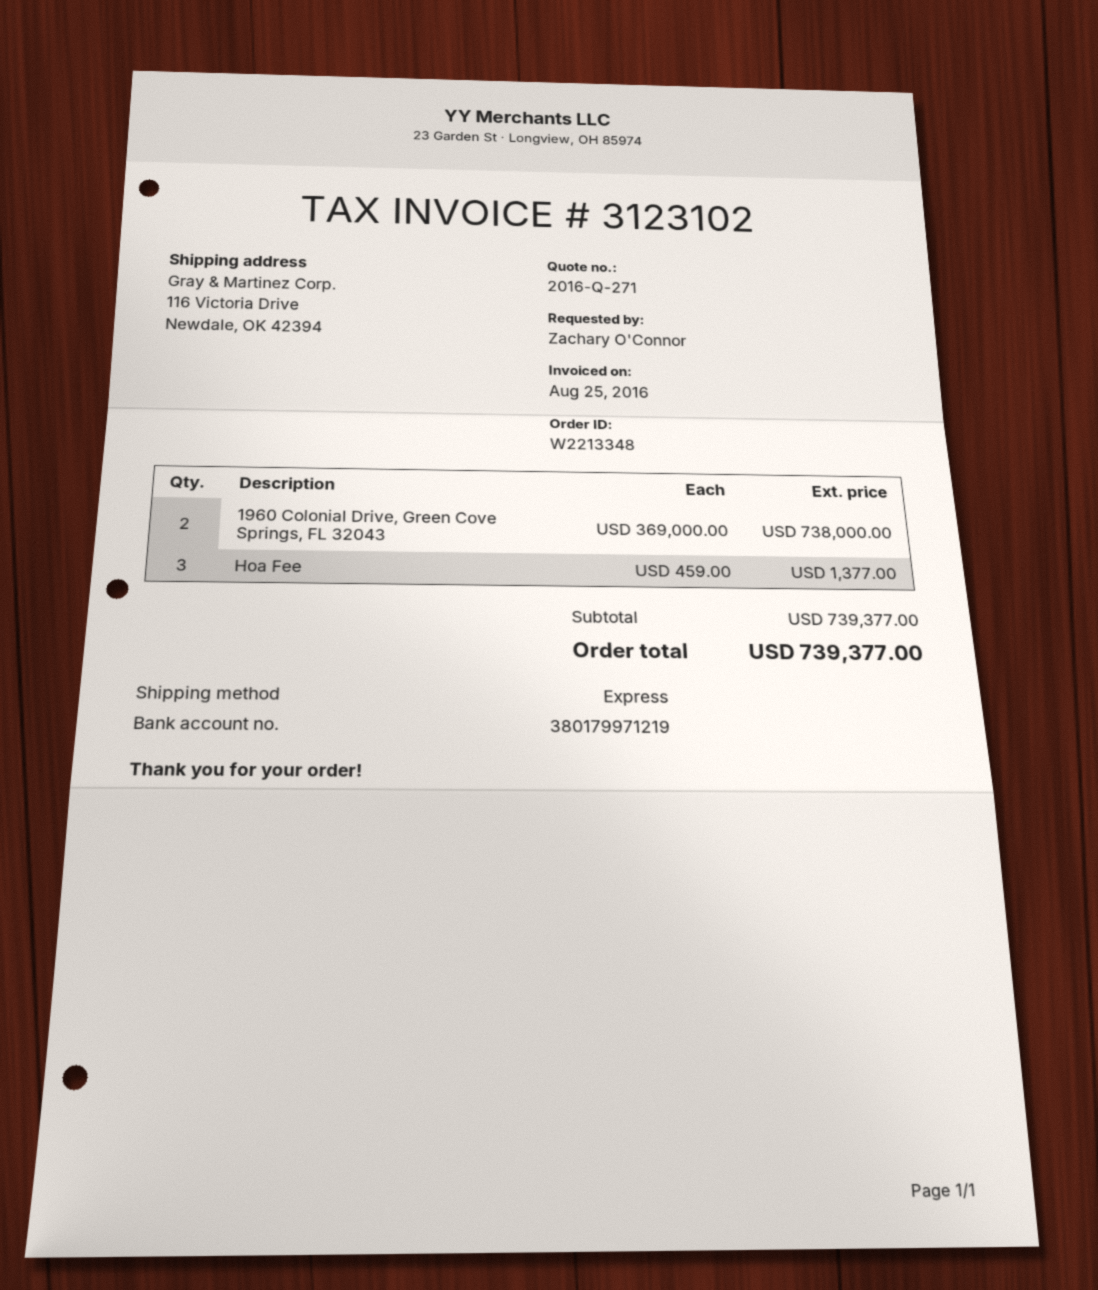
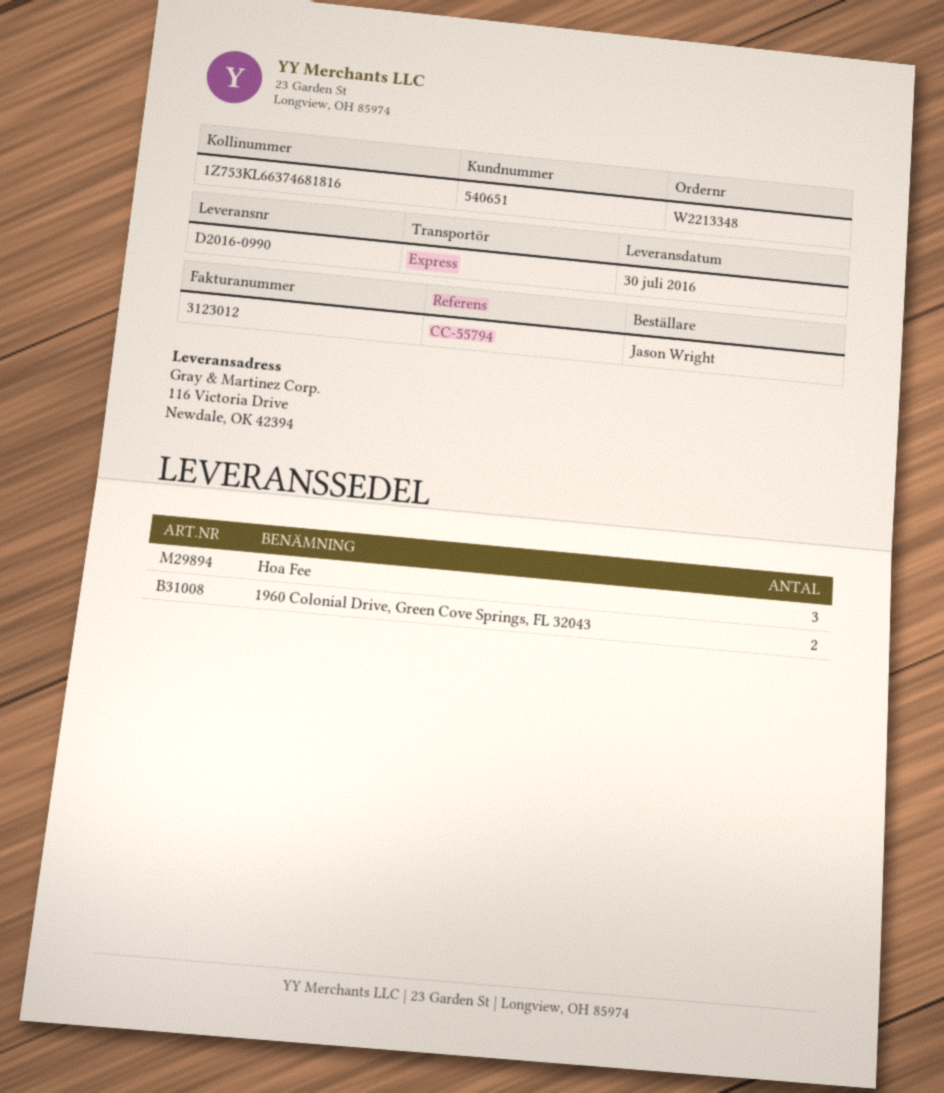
invoice number: 3123102 -> 3123012
ordered by: Zachary O'Connor -> Jason Wright

